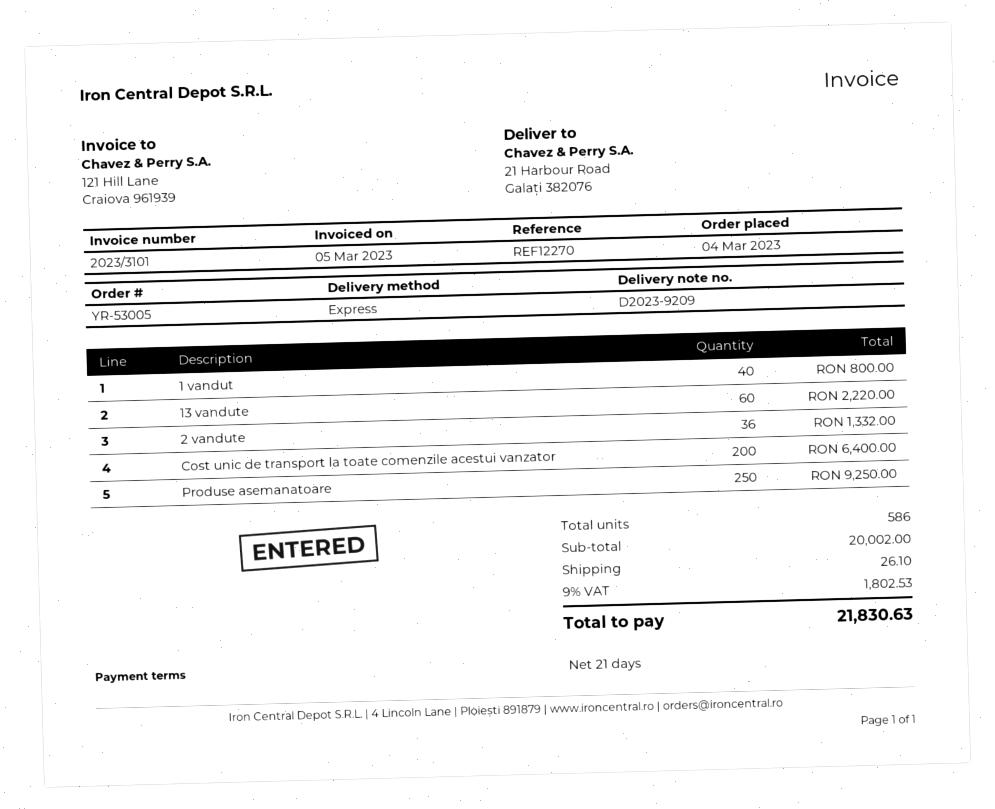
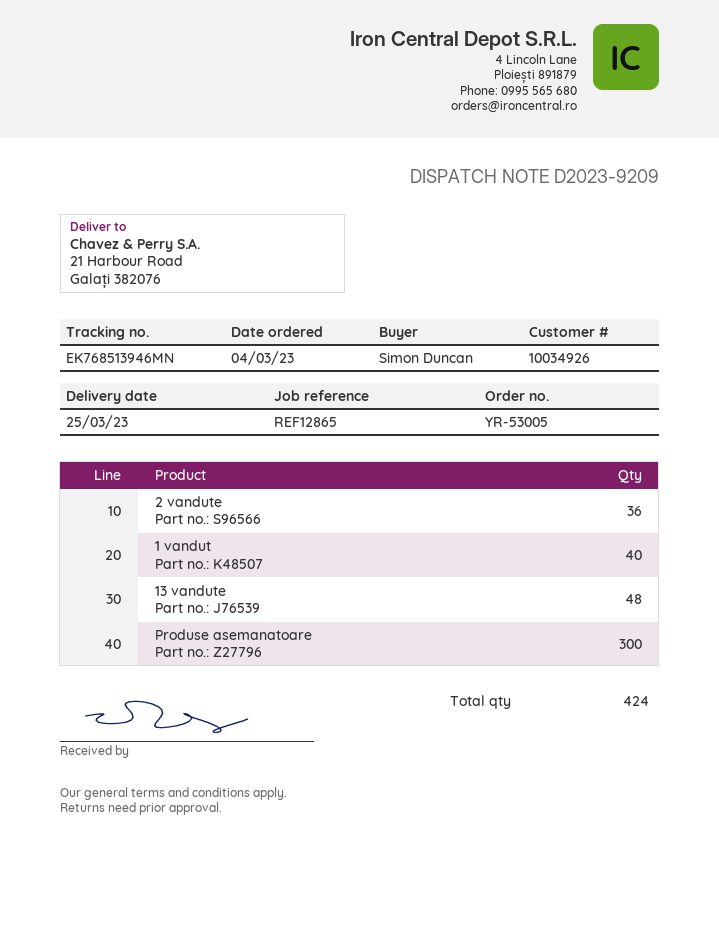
reference: REF12270 -> REF12865
13 vandute: 60 -> 48
Cost unic de transport la toate comenzile acestui vanzator: 200 -> none
Produse asemanatoare: 250 -> 300
total quantity: 586 -> 424

